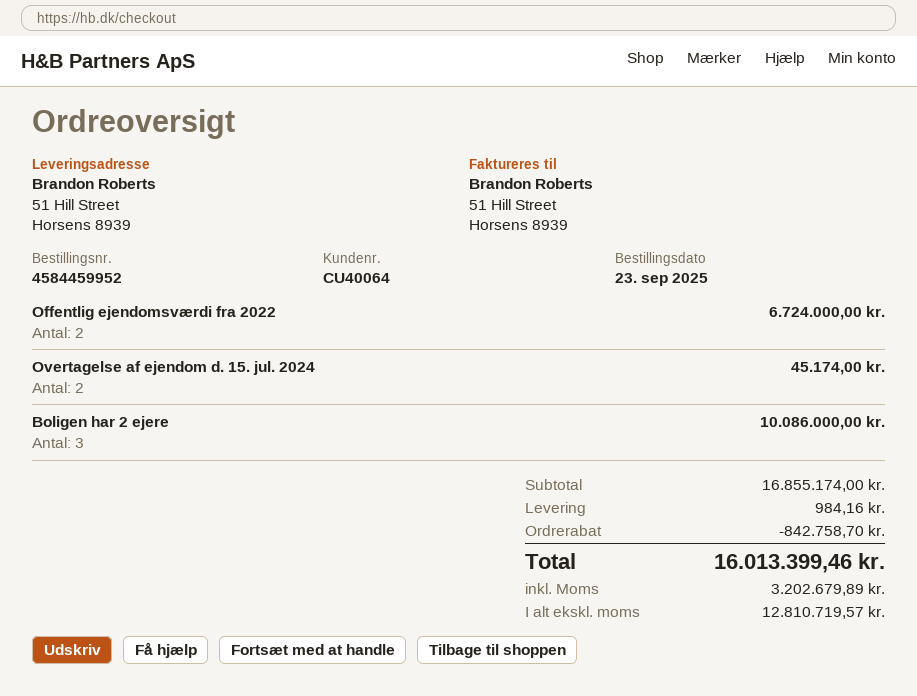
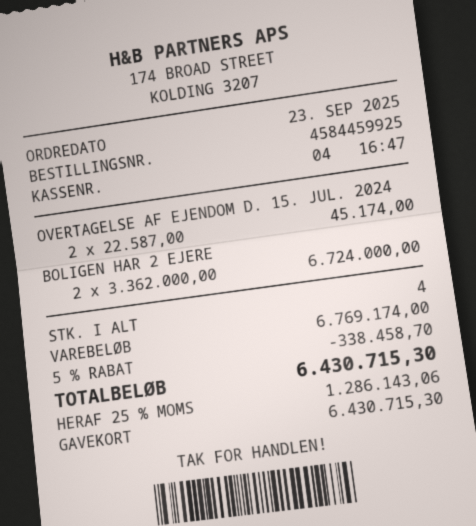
order number: 4584459952 -> 4584459925
Offentlig ejendomsværdi fra 2022: 2 for 6724000.00 -> none
Boligen har 2 ejere: 3 for 10086000.00 -> 2 for 6724000.00
subtotal: 16855174.00 -> 6769174.00
discount: 842758.70 -> 338458.70
shipping: 984.16 -> none
tax: 3202679.89 -> 1286143.06
total: 16013399.46 -> 6430715.30

